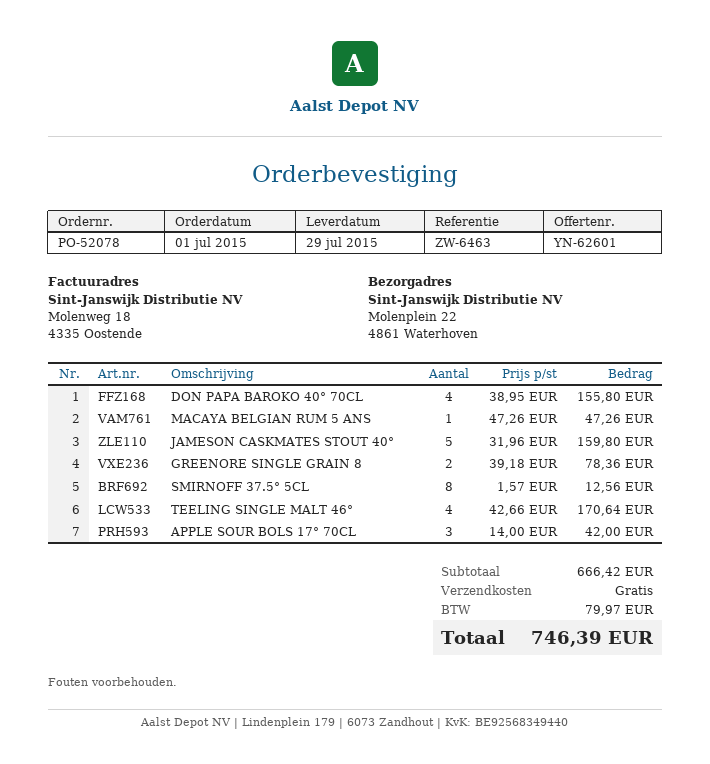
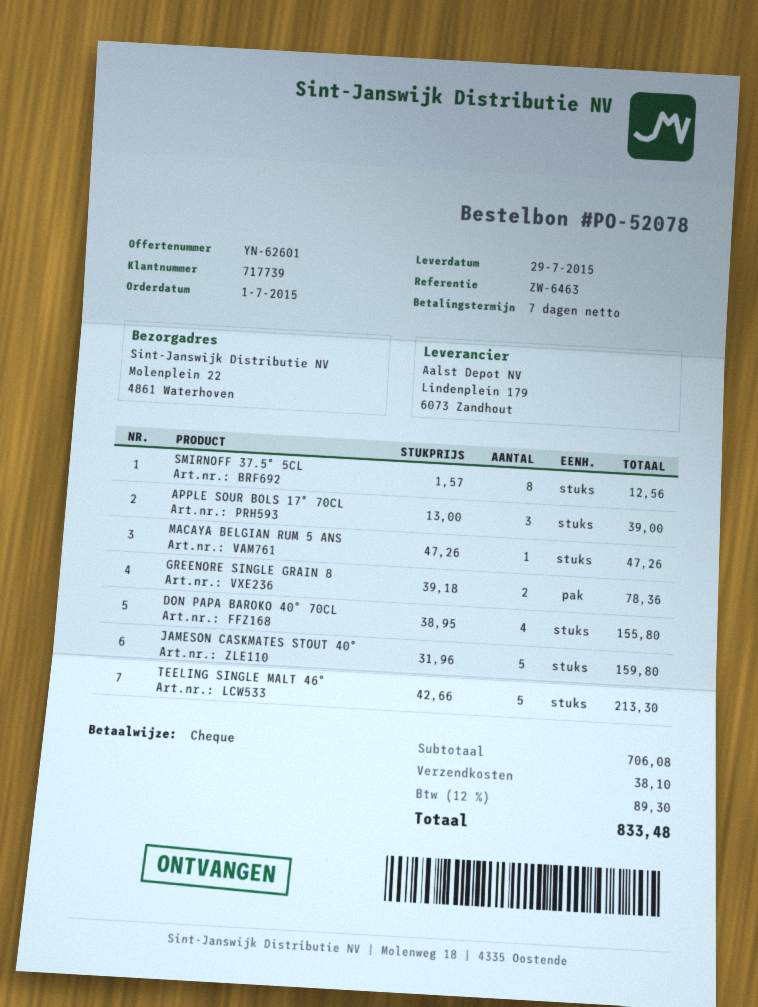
TEELING SINGLE MALT 46°: 4 x 42.66 = 170.64 -> 5 x 42.66 = 213.30
APPLE SOUR BOLS 17° 70CL: 3 x 14.00 = 42.00 -> 3 x 13.00 = 39.00
subtotal: 666.42 -> 706.08
shipping: 0.00 -> 38.10
tax: 79.97 -> 89.30
total: 746.39 -> 833.48

